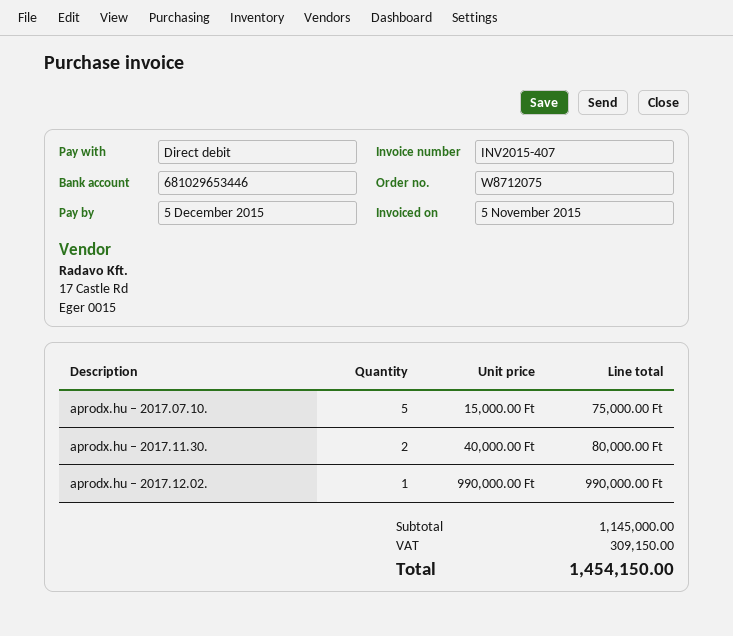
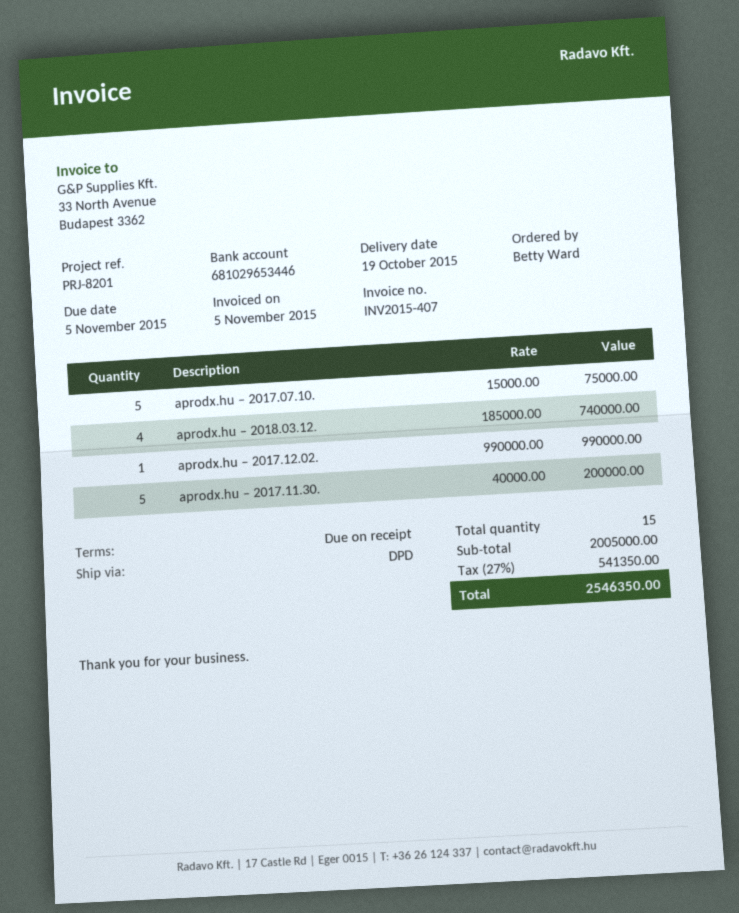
due date: 2015-12-05 -> 2015-11-05
aprodx.hu – 2017.11.30.: 2 x 40000.00 = 80000.00 -> 5 x 40000.00 = 200000.00
aprodx.hu – 2018.03.12.: none -> 4 x 185000.00 = 740000.00
subtotal: 1145000.00 -> 2005000.00
tax: 309150.00 -> 541350.00
total: 1454150.00 -> 2546350.00

